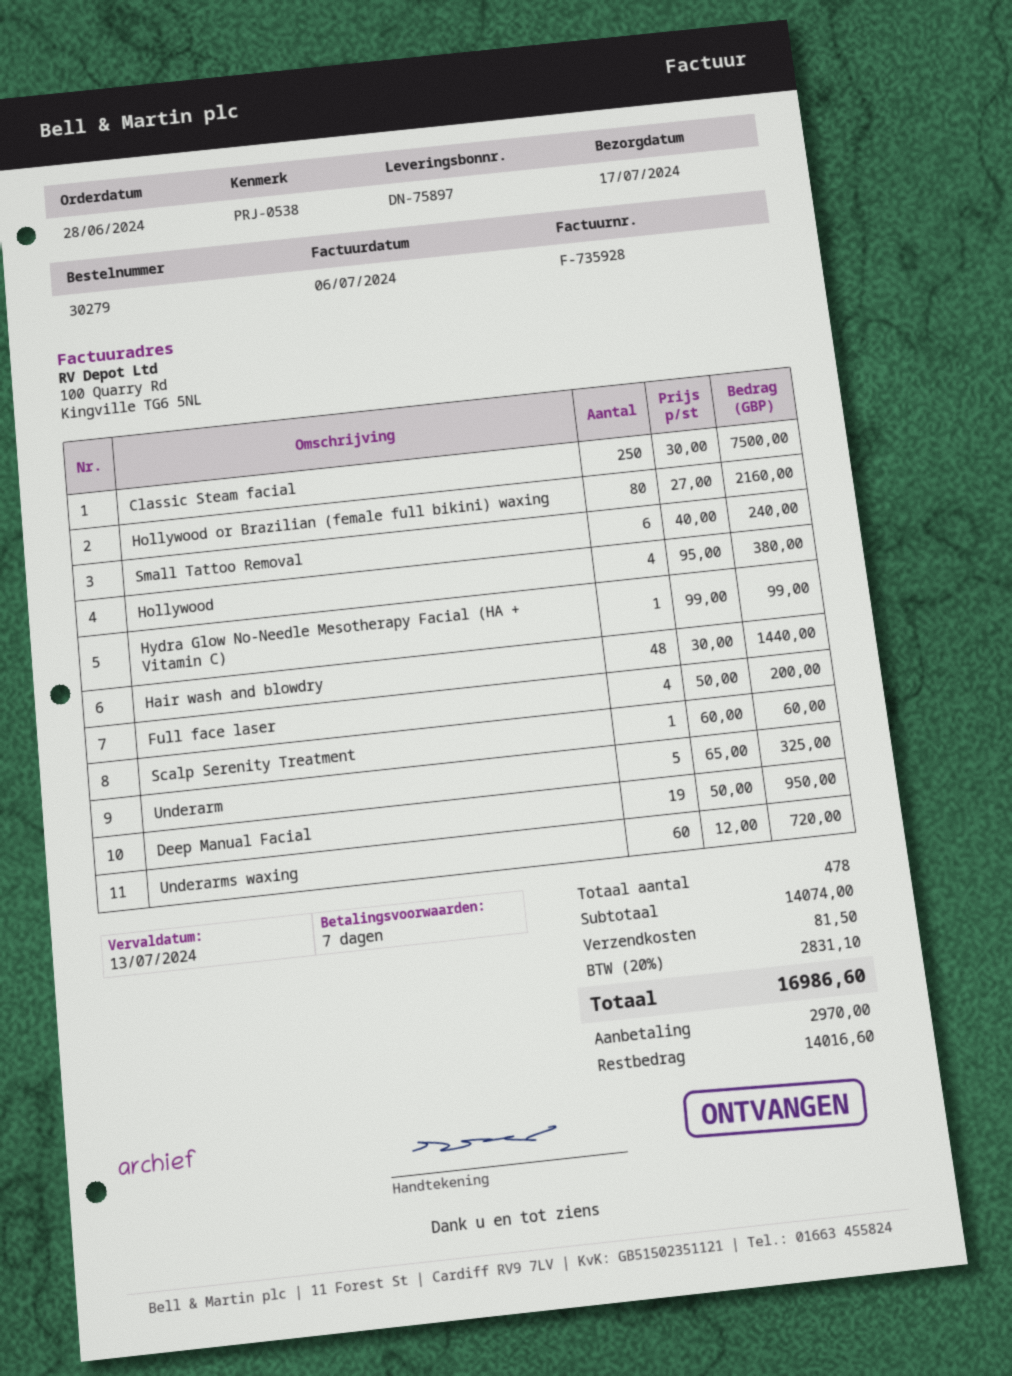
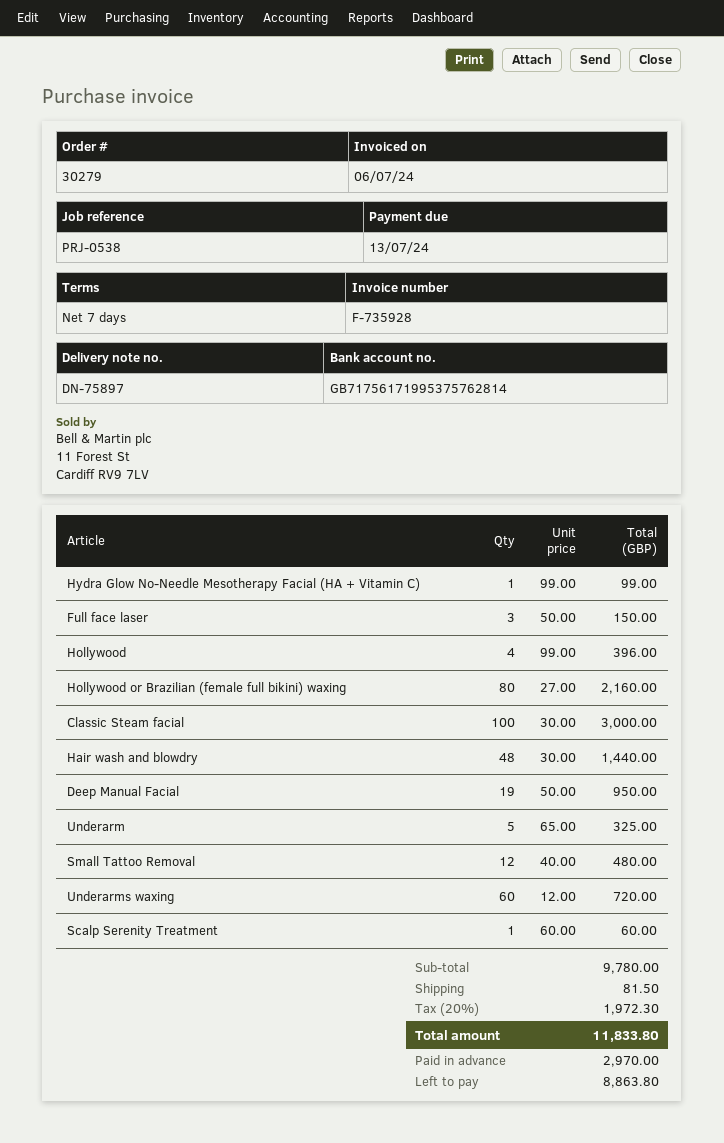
Classic Steam facial: 250 x 30.00 = 7500.00 -> 100 x 30.00 = 3000.00
Small Tattoo Removal: 6 x 40.00 = 240.00 -> 12 x 40.00 = 480.00
Hollywood: 4 x 95.00 = 380.00 -> 4 x 99.00 = 396.00
Full face laser: 4 x 50.00 = 200.00 -> 3 x 50.00 = 150.00
subtotal: 14074.00 -> 9780.00
tax: 20% = 2831.10 -> 20% = 1972.30
total: 16986.60 -> 11833.80
balance: 14016.60 -> 8863.80

